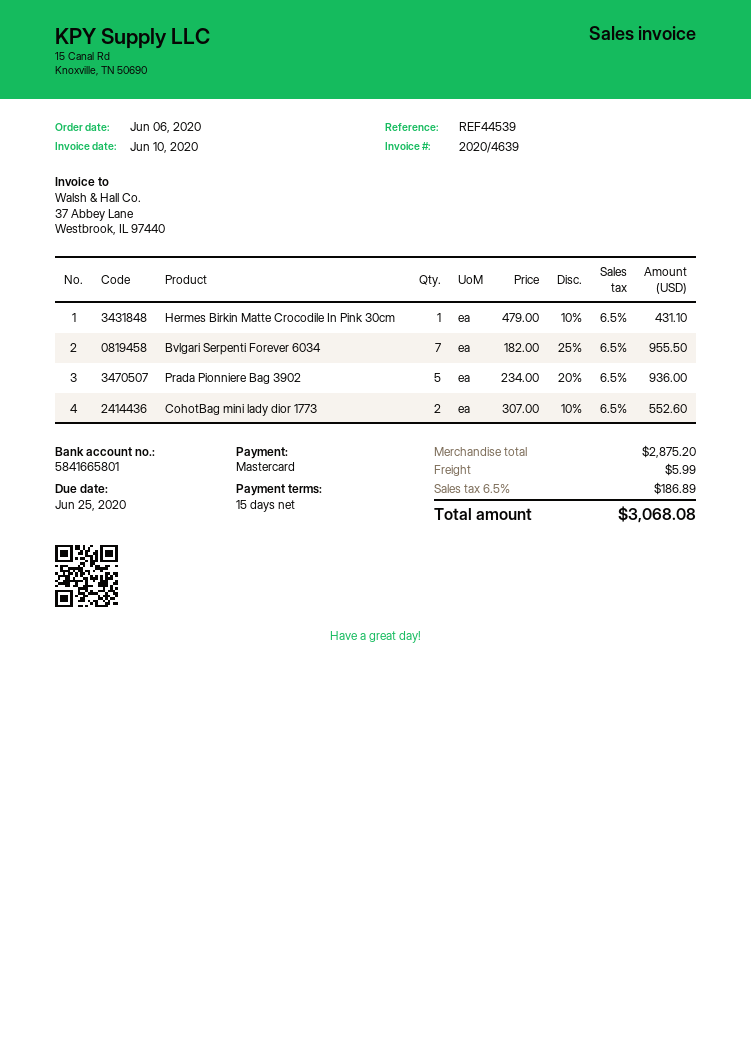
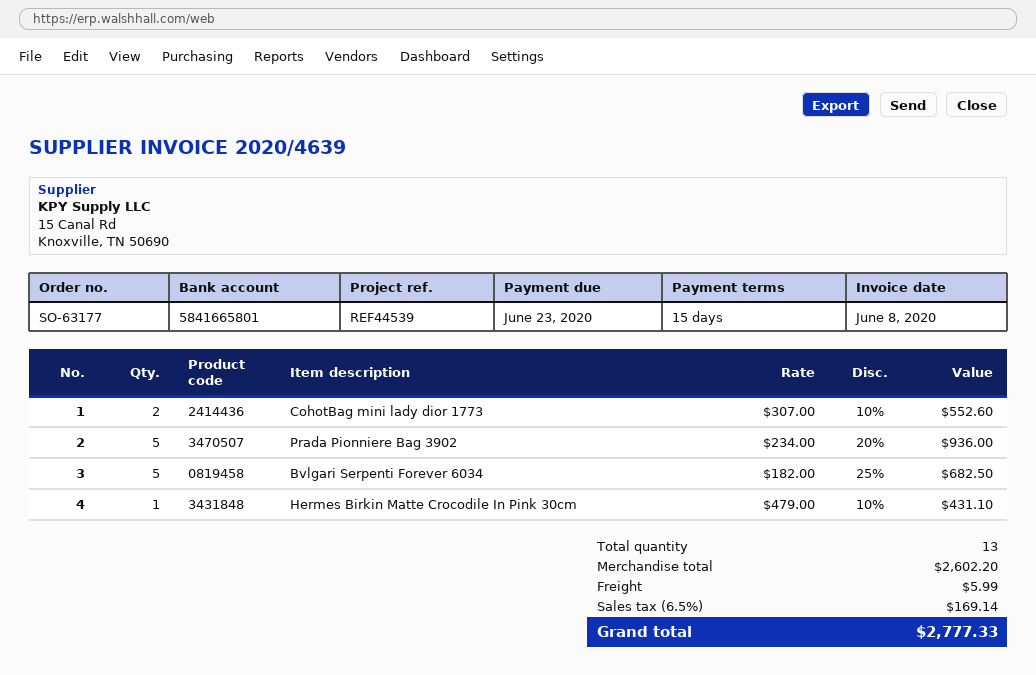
invoice date: 2020-06-10 -> 2020-06-08
due date: 2020-06-25 -> 2020-06-23
Bvlgari Serpenti Forever 6034: 7 x 182.00 - 25% = 955.50 -> 5 x 182.00 - 25% = 682.50
subtotal: 2875.20 -> 2602.20
tax: 6.5% = 186.89 -> 6.5% = 169.14
total: 3068.08 -> 2777.33

